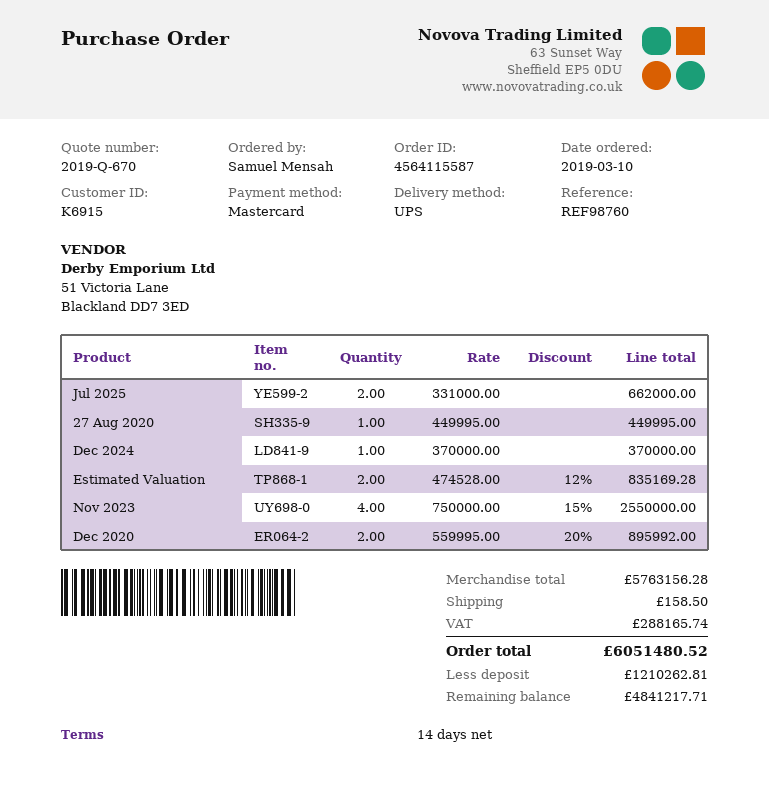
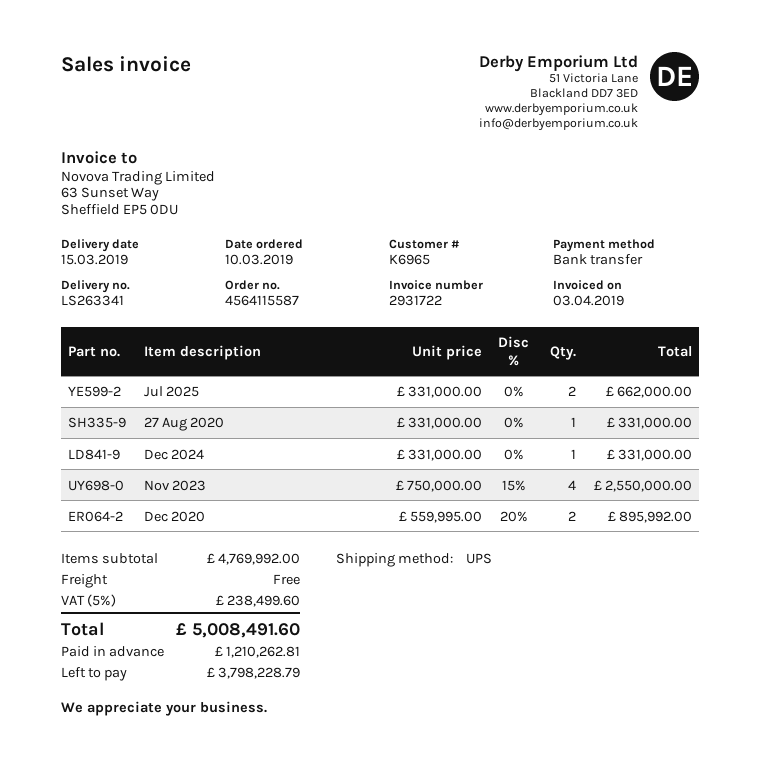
customer number: K6915 -> K6965
payment method: Mastercard -> bank transfer
27 Aug 2020: 1 x 449995.00 = 449995.00 -> 1 x 331000.00 = 331000.00
Dec 2024: 1 x 370000.00 = 370000.00 -> 1 x 331000.00 = 331000.00
Estimated Valuation: 2 x 474528.00 - 12% = 835169.28 -> none
subtotal: 5763156.28 -> 4769992.00
shipping: 158.50 -> 0.00
tax: 288165.74 -> 238499.60
total: 6051480.52 -> 5008491.60
balance: 4841217.71 -> 3798228.79

